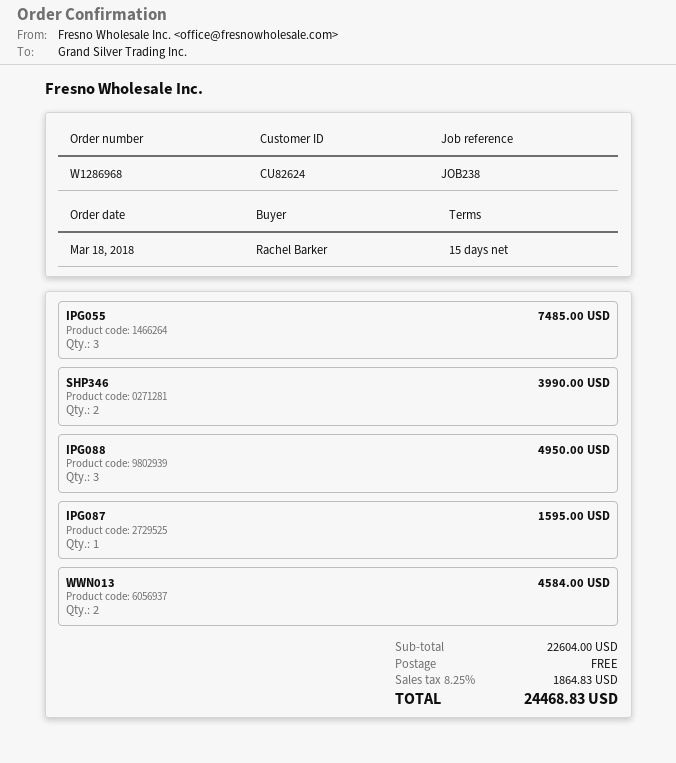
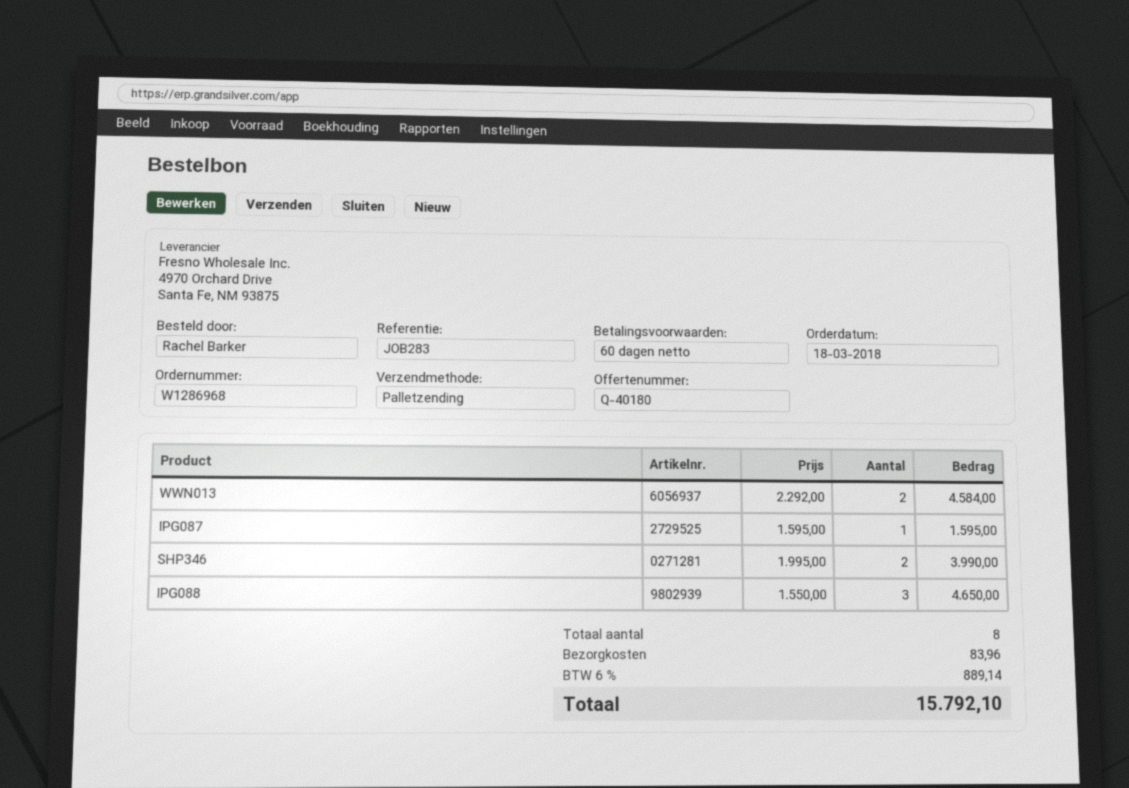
payment terms: 15 days -> 60 days
reference: JOB238 -> JOB283
IPG055: 3 for 7485.00 -> none
IPG088: 3 for 4950.00 -> 3 for 4650.00
shipping: 0.00 -> 83.96
tax: 8.25% = 1864.83 -> 6% = 889.14
total: 24468.83 -> 15792.10

